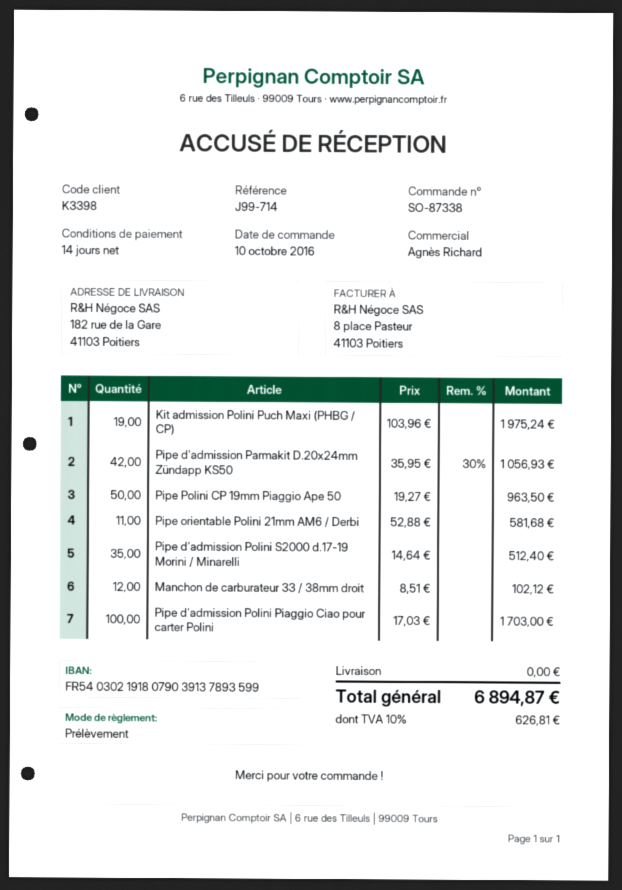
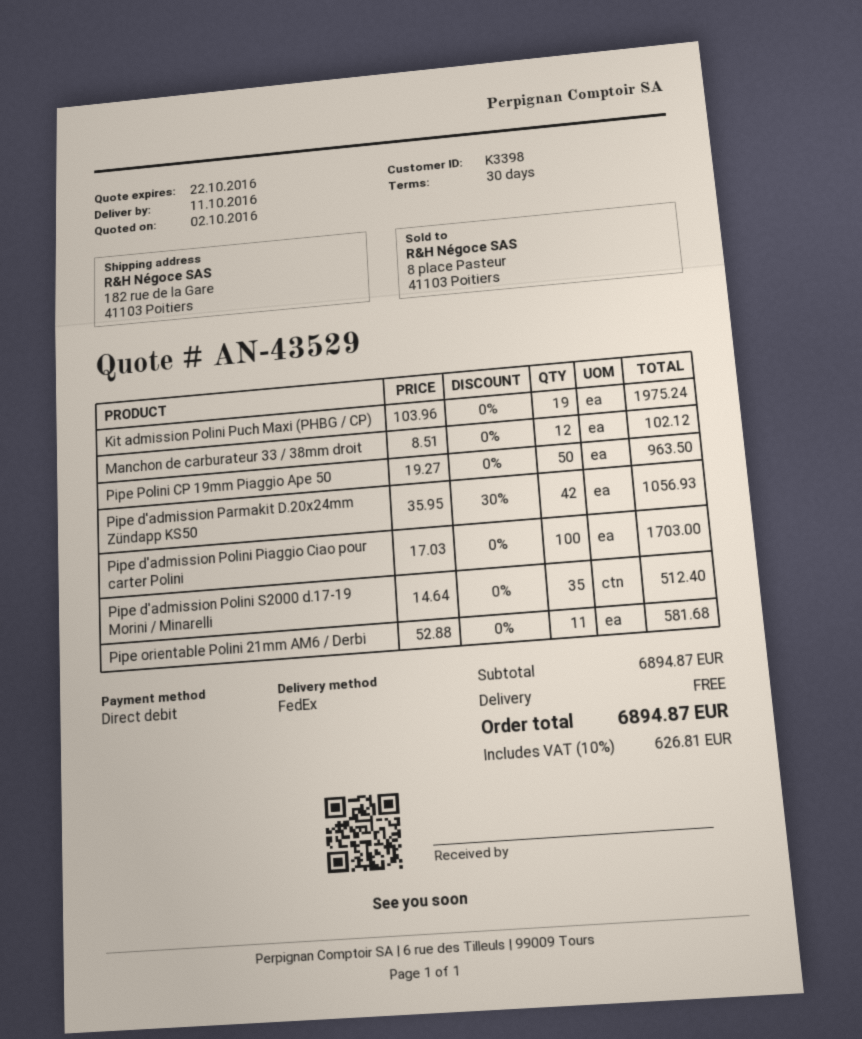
payment terms: 14 days -> 30 days

